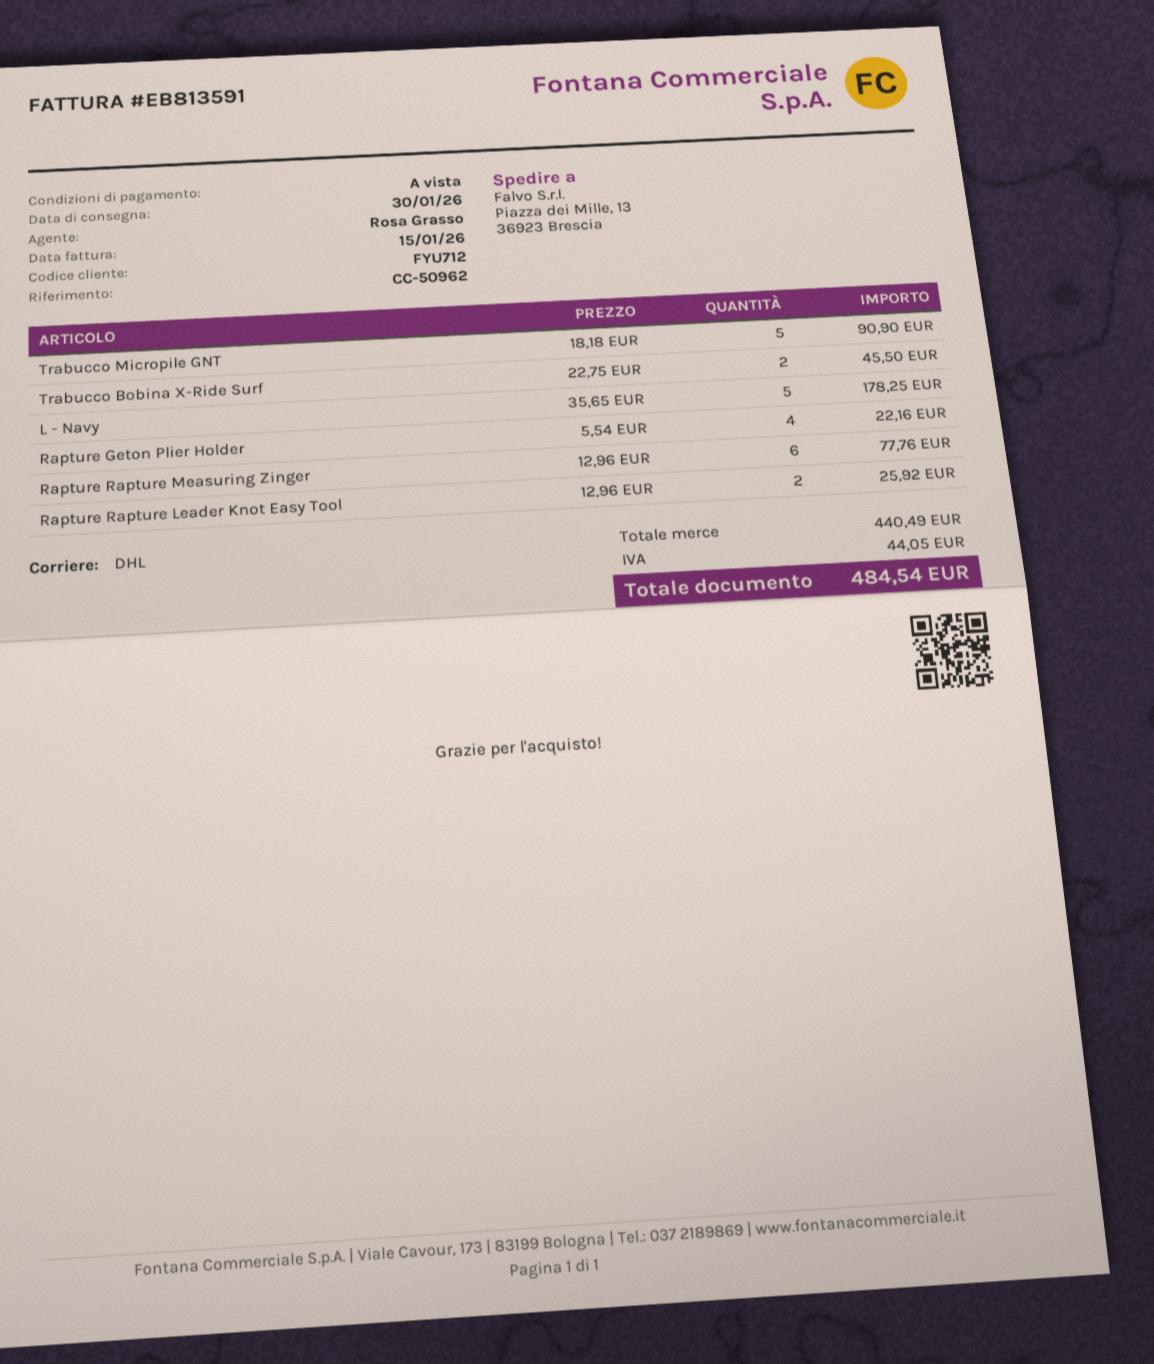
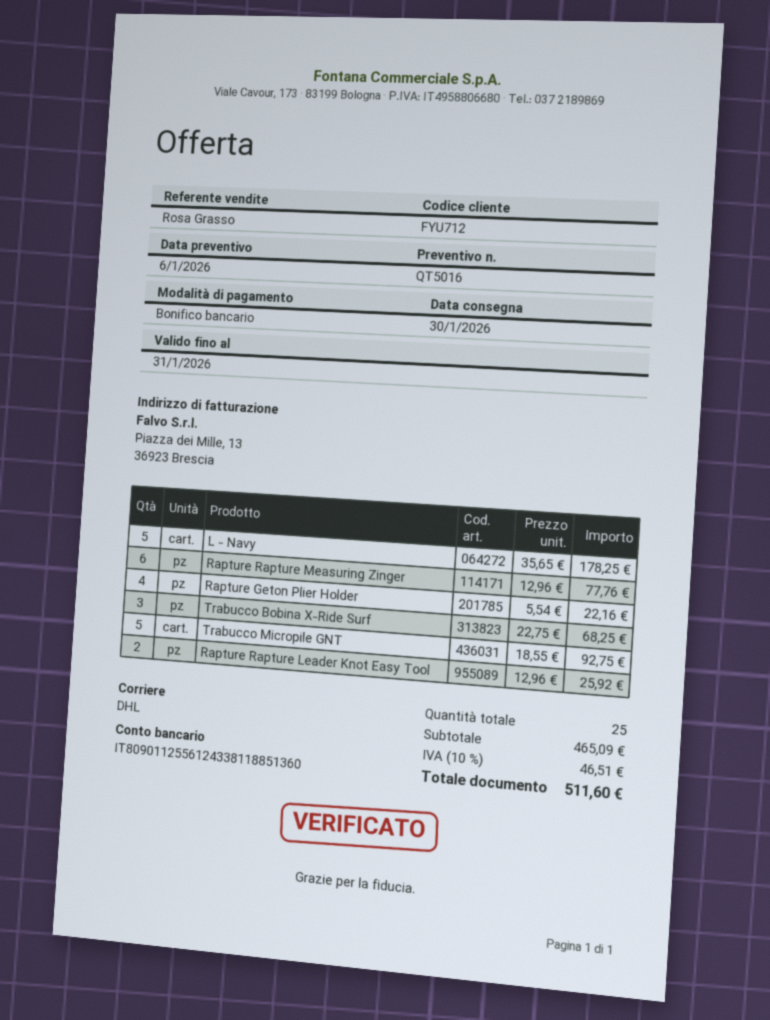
Trabucco Micropile GNT: 5 x 18.18 = 90.90 -> 5 x 18.55 = 92.75
Trabucco Bobina X-Ride Surf: 2 x 22.75 = 45.50 -> 3 x 22.75 = 68.25
subtotal: 440.49 -> 465.09
tax: 44.05 -> 46.51
total: 484.54 -> 511.60

